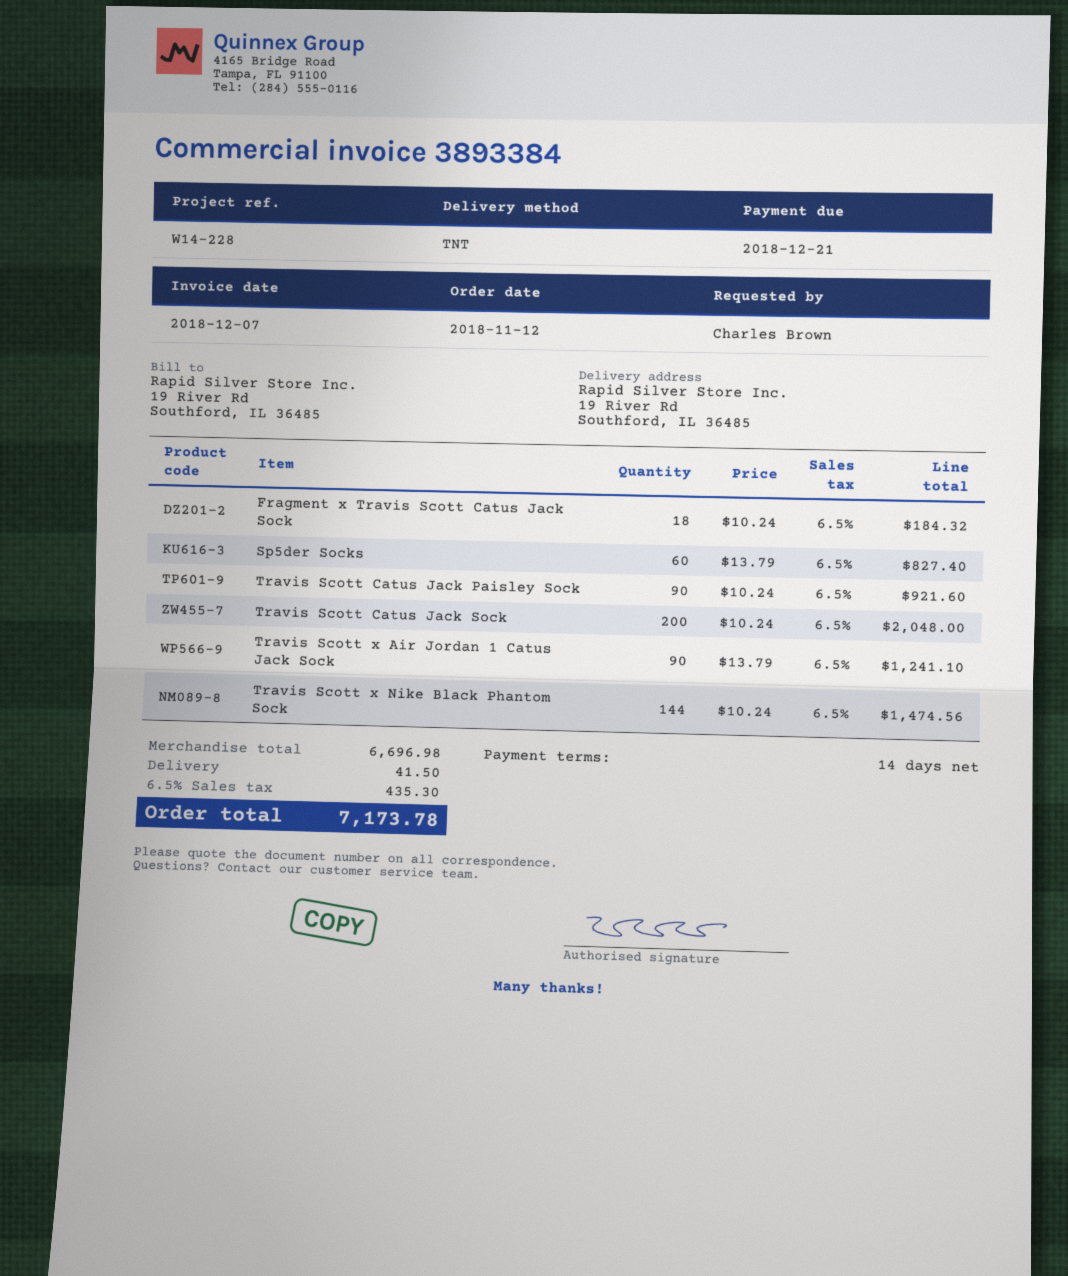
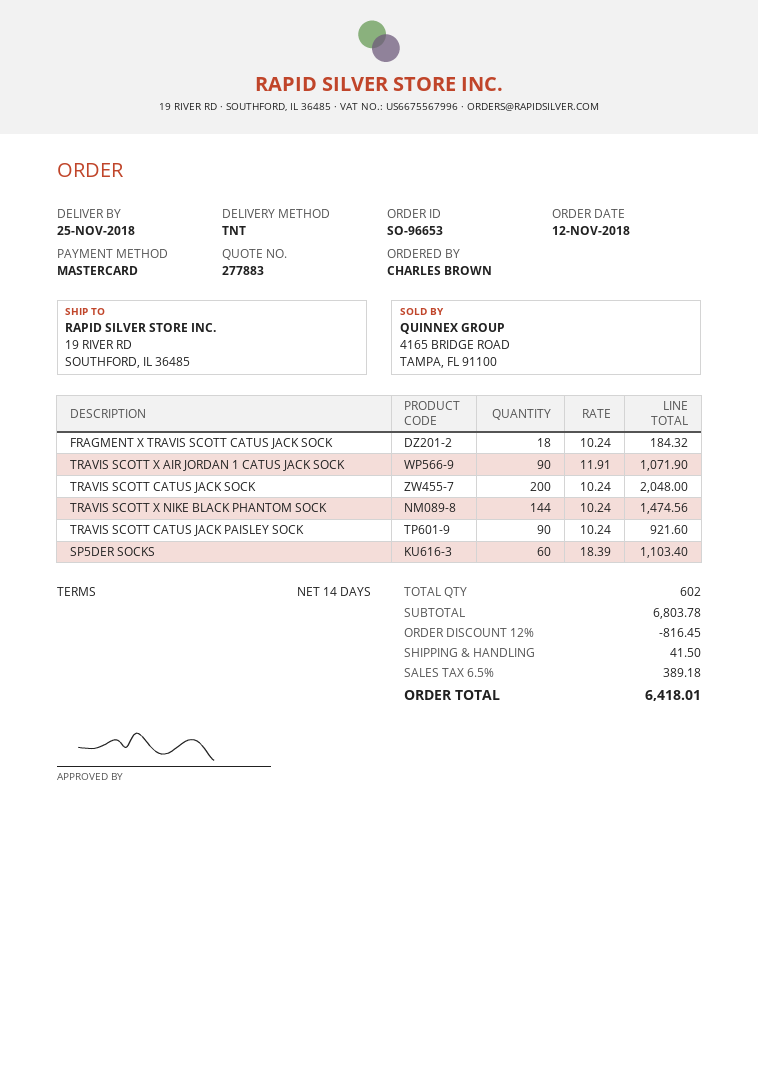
Sp5der Socks: 60 x 13.79 = 827.40 -> 60 x 18.39 = 1103.40
Travis Scott x Air Jordan 1 Catus Jack Sock: 90 x 13.79 = 1241.10 -> 90 x 11.91 = 1071.90
subtotal: 6696.98 -> 6803.78
discount: none -> 12% = 816.45
tax: 6.5% = 435.30 -> 6.5% = 389.18
total: 7173.78 -> 6418.01

